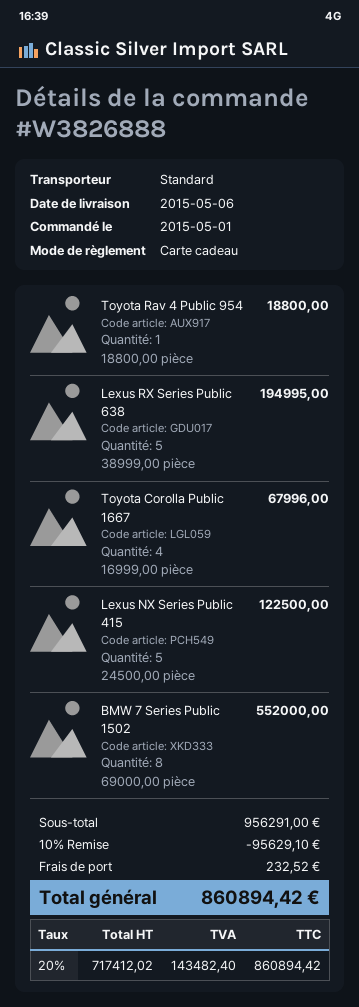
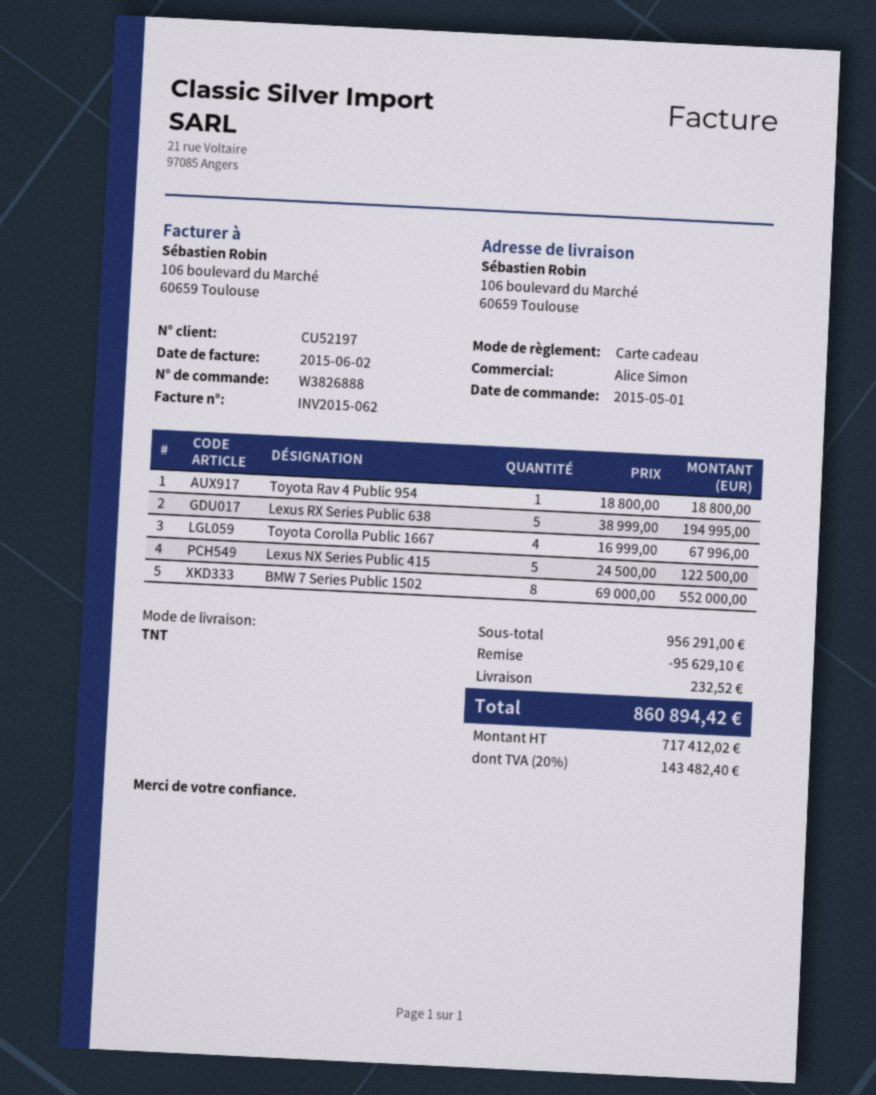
shipping method: standard -> TNT

